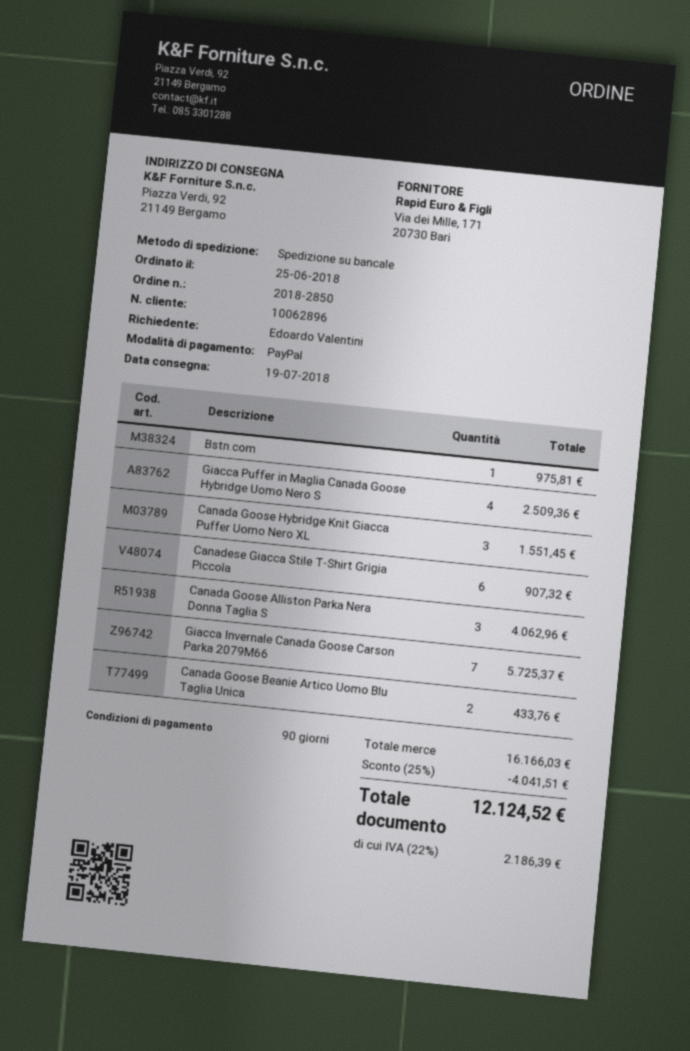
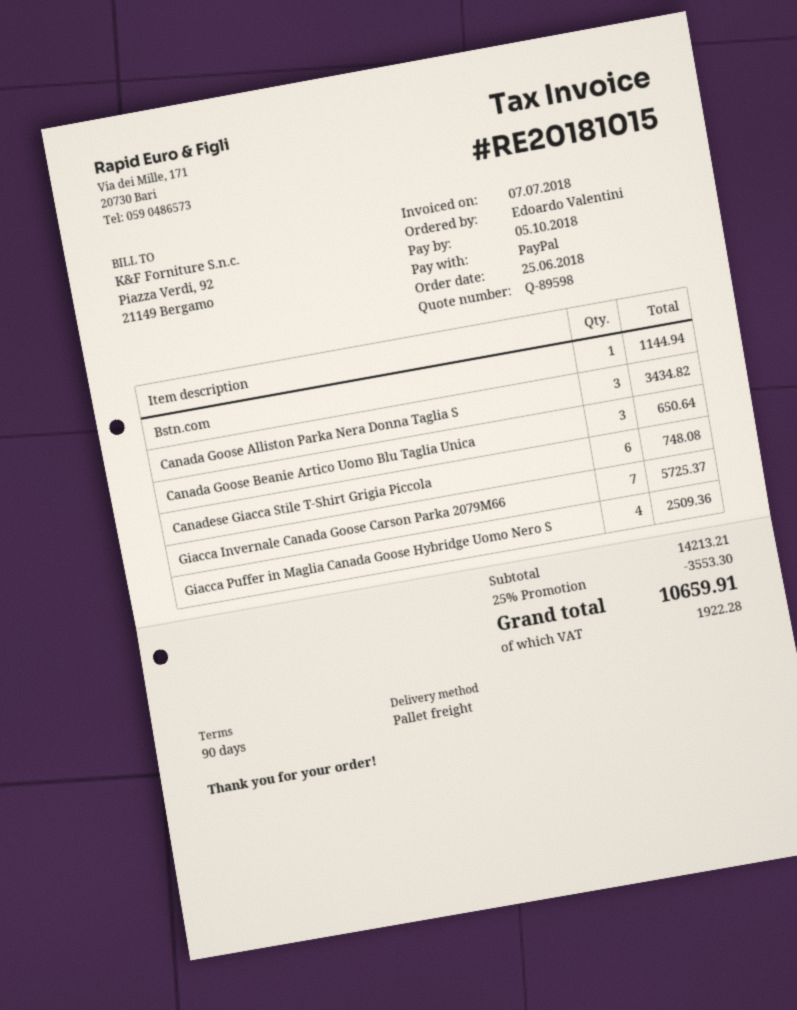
Bstn.com: 1 for 975.81 -> 1 for 1144.94
Canada Goose Hybridge Knit Giacca Puffer Uomo Nero XL: 3 for 1551.45 -> none
Canadese Giacca Stile T-Shirt Grigia Piccola: 6 for 907.32 -> 6 for 748.08
Canada Goose Alliston Parka Nera Donna Taglia S: 3 for 4062.96 -> 3 for 3434.82
Canada Goose Beanie Artico Uomo Blu Taglia Unica: 2 for 433.76 -> 3 for 650.64
subtotal: 16166.03 -> 14213.21
discount: 25% = 4041.51 -> 25% = 3553.30
tax: 2186.39 -> 1922.28
total: 12124.52 -> 10659.91

